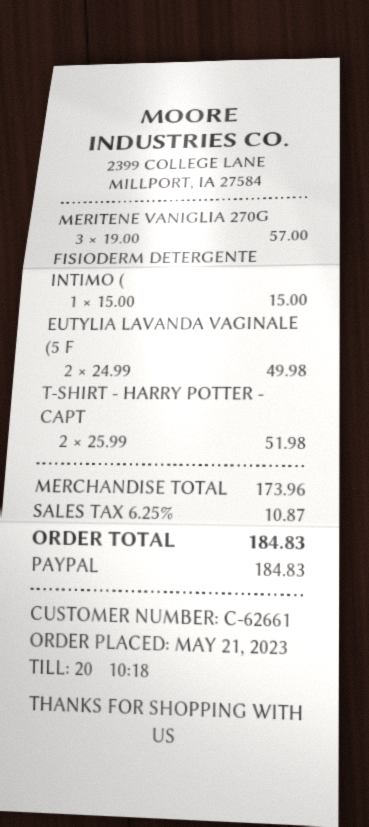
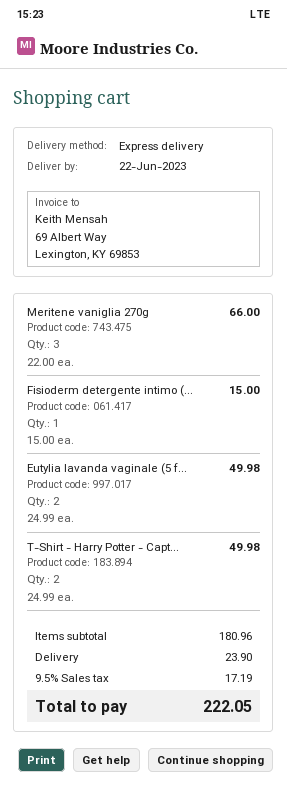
MERITENE VANIGLIA 270G: 3 x 19.00 = 57.00 -> 3 x 22.00 = 66.00
T-SHIRT - HARRY POTTER - CAPT: 2 x 25.99 = 51.98 -> 2 x 24.99 = 49.98
subtotal: 173.96 -> 180.96
shipping: none -> 23.90
tax: 6.25% = 10.87 -> 9.5% = 17.19
total: 184.83 -> 222.05

